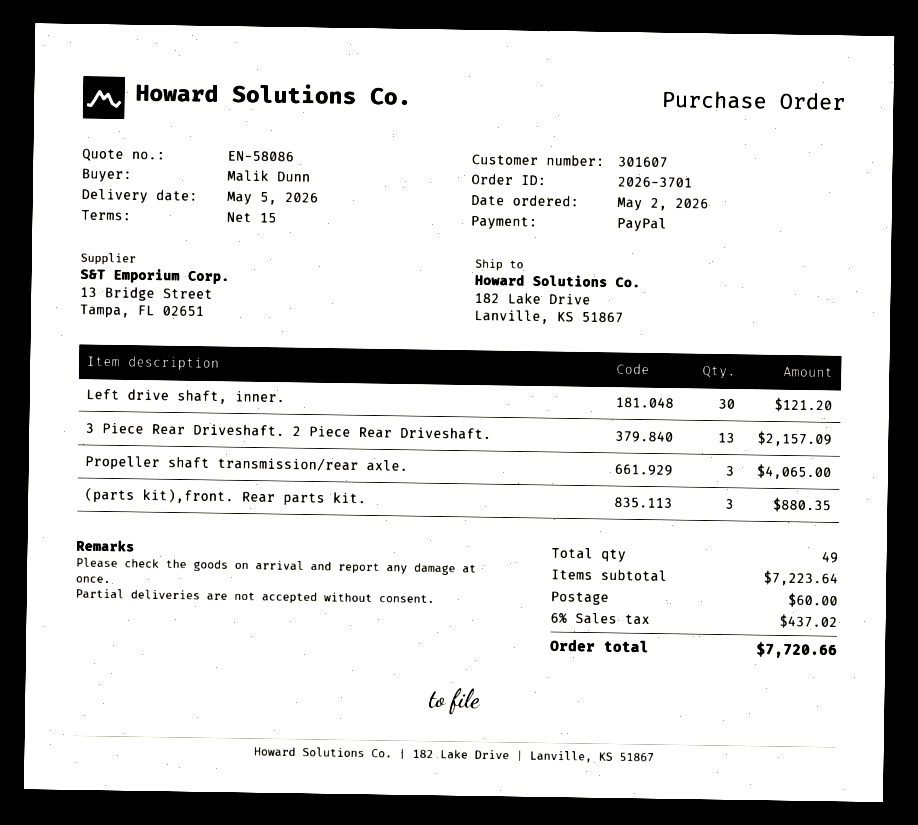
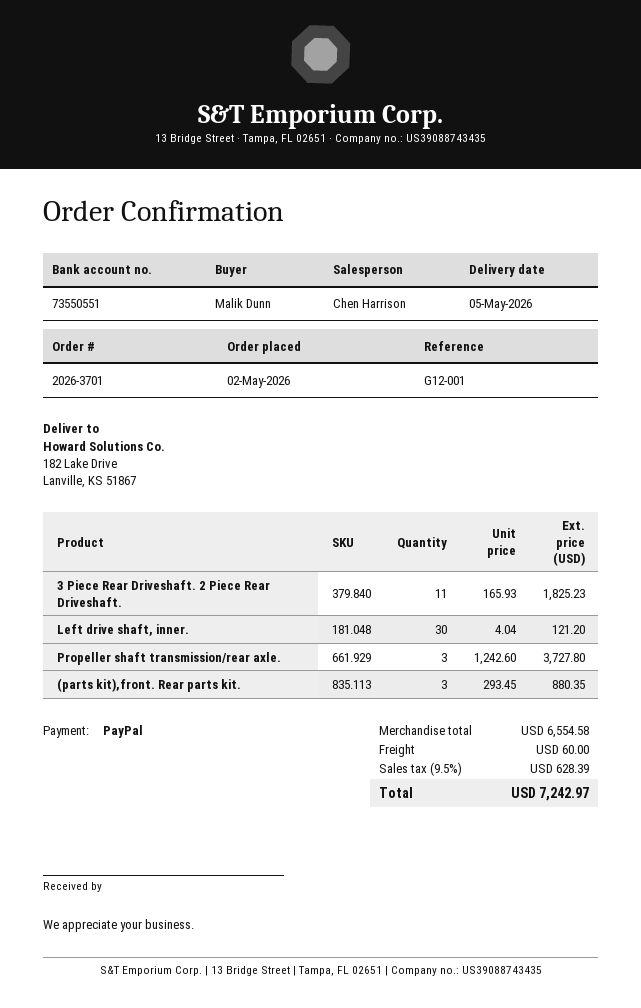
3 Piece Rear Driveshaft. 2 Piece Rear Driveshaft.: 13 for 2157.09 -> 11 for 1825.23
Propeller shaft transmission/rear axle.: 3 for 4065.00 -> 3 for 3727.80
subtotal: 7223.64 -> 6554.58
tax: 6% = 437.02 -> 9.5% = 628.39
total: 7720.66 -> 7242.97

